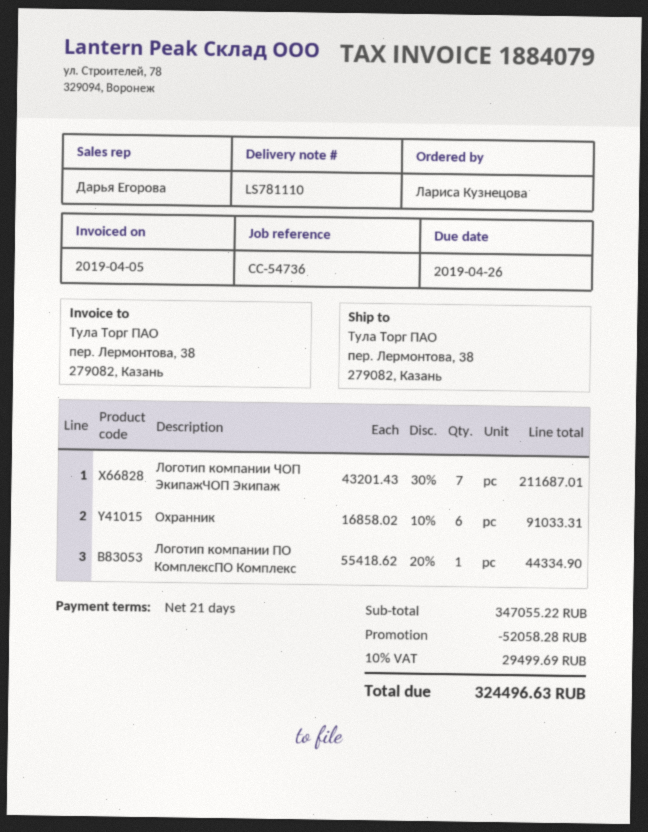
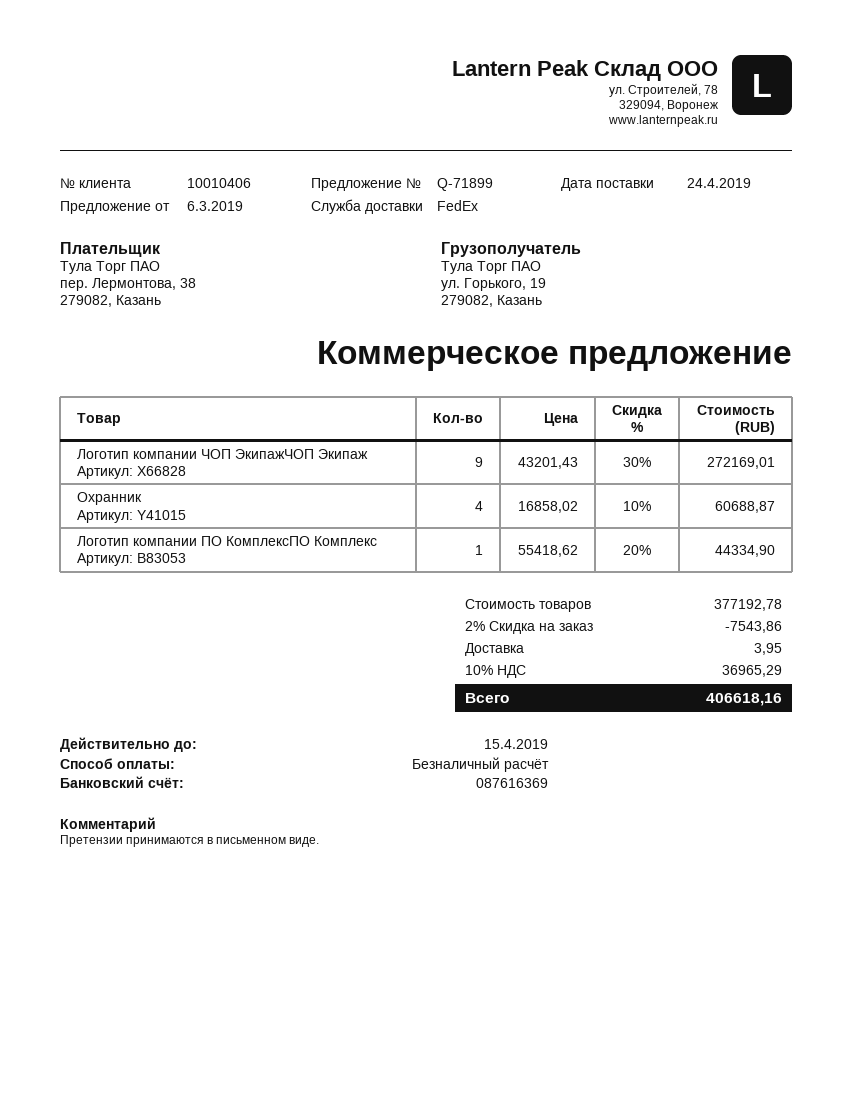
ship to: пер. Лермонтова, 38, 279082, Казань -> ул. Горького, 19, 279082, Казань
Логотип компании ЧОП ЭкипажЧОП Экипаж: 7 x 43201.43 - 30% = 211687.01 -> 9 x 43201.43 - 30% = 272169.01
Охранник: 6 x 16858.02 - 10% = 91033.31 -> 4 x 16858.02 - 10% = 60688.87
subtotal: 347055.22 -> 377192.78
discount: 52058.28 -> 7543.86
shipping: none -> 3.95
tax: 10% = 29499.69 -> 10% = 36965.29
total: 324496.63 -> 406618.16

